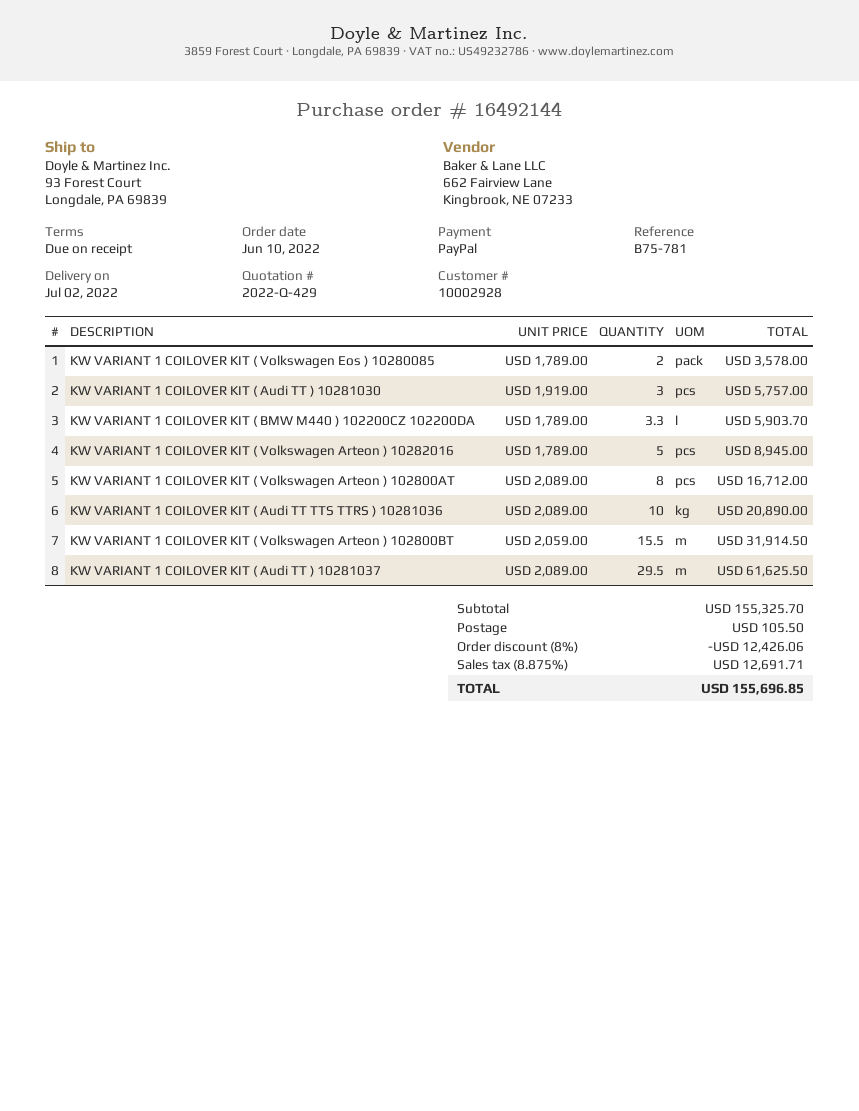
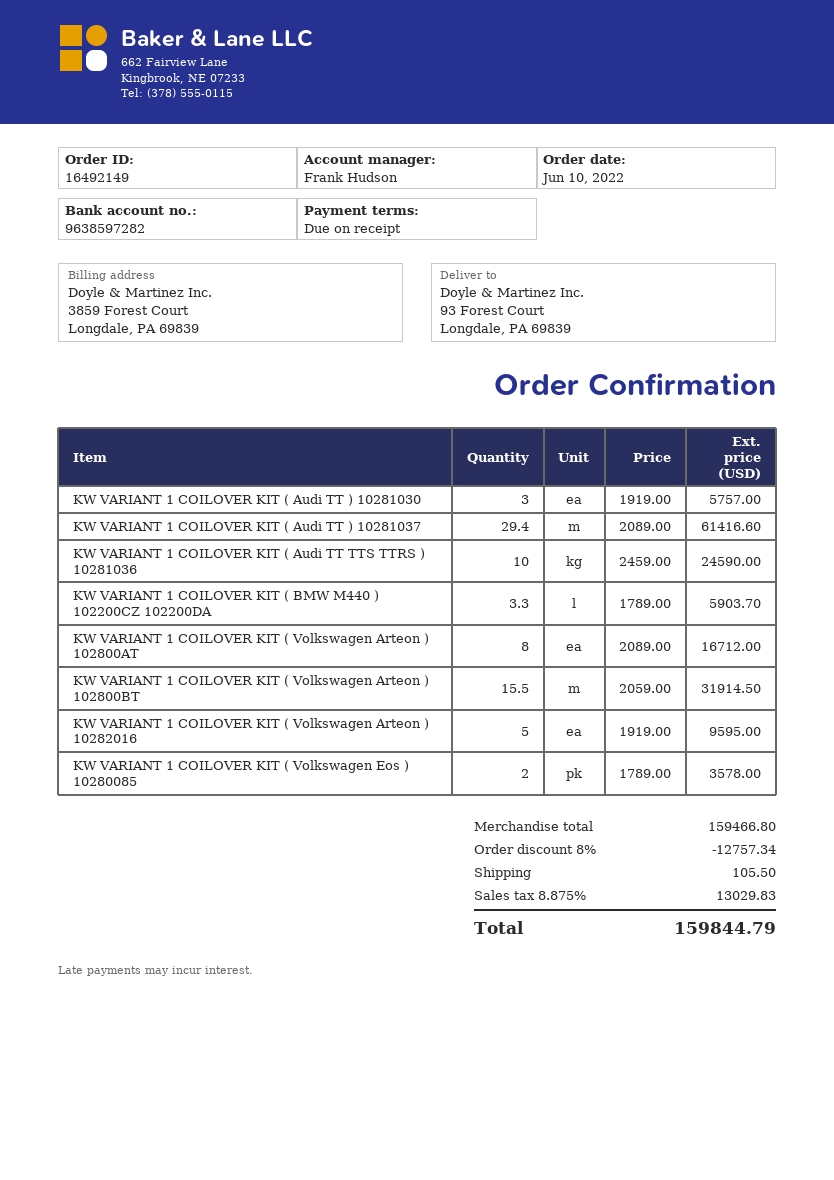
order number: 16492144 -> 16492149
KW VARIANT 1 COILOVER KIT ( Volkswagen Arteon ) 10282016: 5 x 1789.00 = 8945.00 -> 5 x 1919.00 = 9595.00
KW VARIANT 1 COILOVER KIT ( Audi TT TTS TTRS ) 10281036: 10 x 2089.00 = 20890.00 -> 10 x 2459.00 = 24590.00
KW VARIANT 1 COILOVER KIT ( Audi TT ) 10281037: 29.5 x 2089.00 = 61625.50 -> 29.4 x 2089.00 = 61416.60
subtotal: 155325.70 -> 159466.80
discount: 8% = 12426.06 -> 8% = 12757.34
tax: 8.875% = 12691.71 -> 8.875% = 13029.83
total: 155696.85 -> 159844.79

